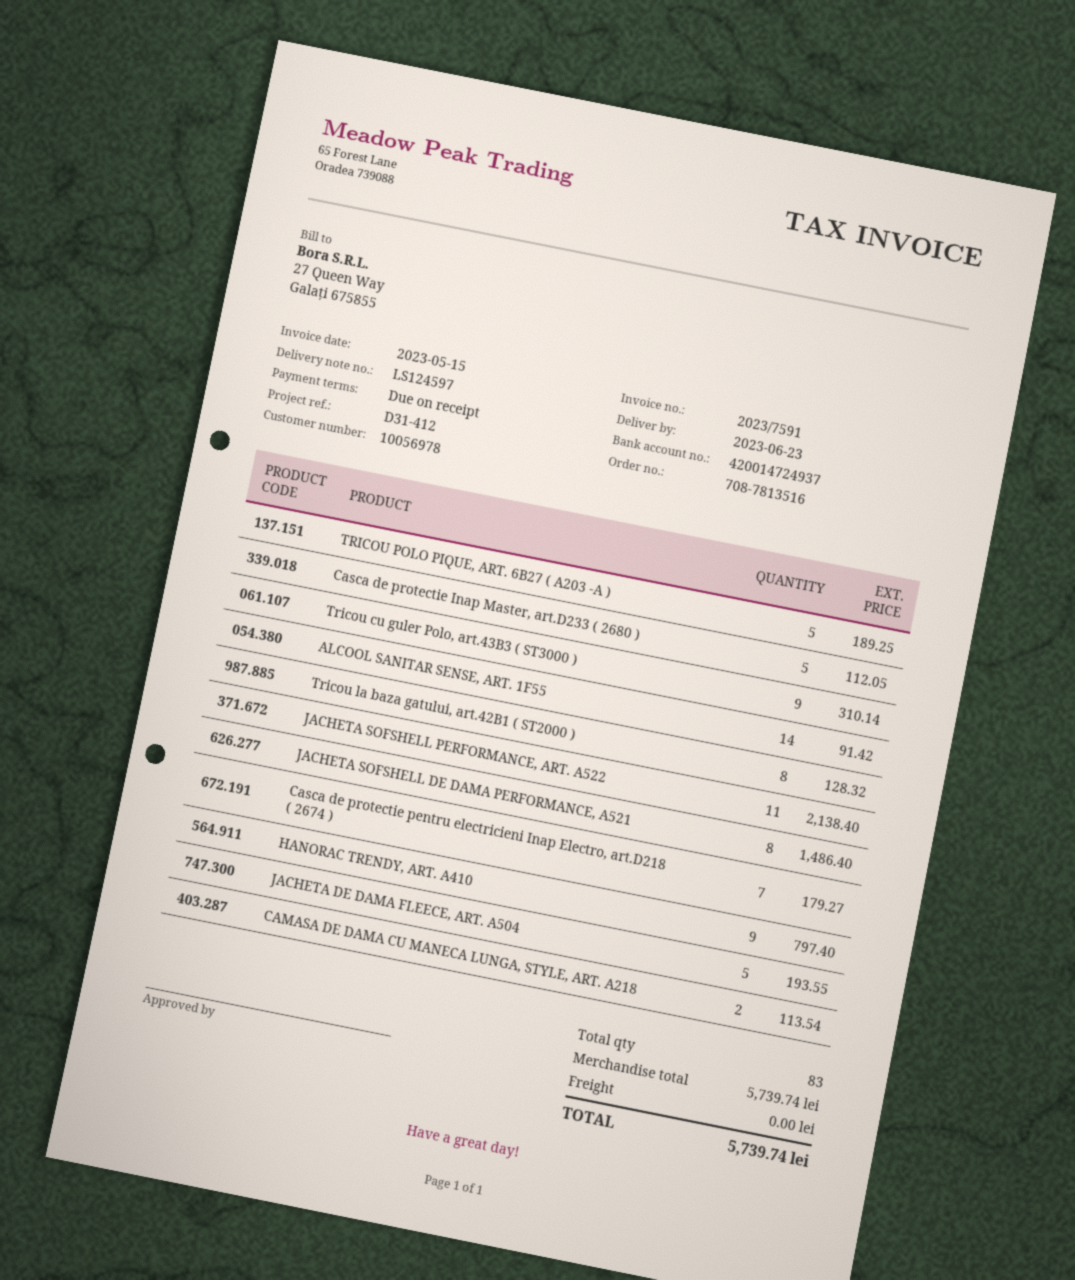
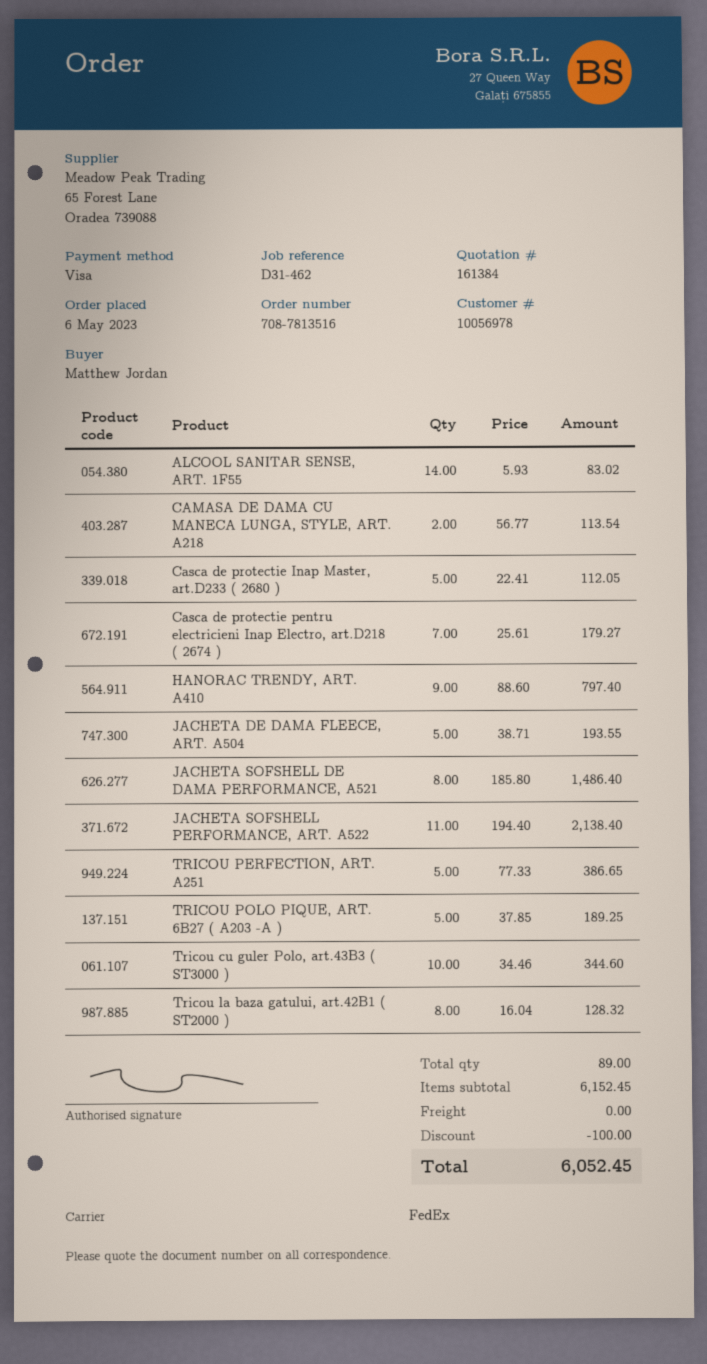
reference: D31-412 -> D31-462
Tricou cu guler Polo, art.43B3 ( ST3000 ): 9 for 310.14 -> 10 for 344.60
ALCOOL SANITAR SENSE, ART. 1F55: 14 for 91.42 -> 14 for 83.02
TRICOU PERFECTION, ART. A251: none -> 5 for 386.65
total quantity: 83 -> 89
subtotal: 5739.74 -> 6152.45
discount: none -> 100.00
total: 5739.74 -> 6052.45

